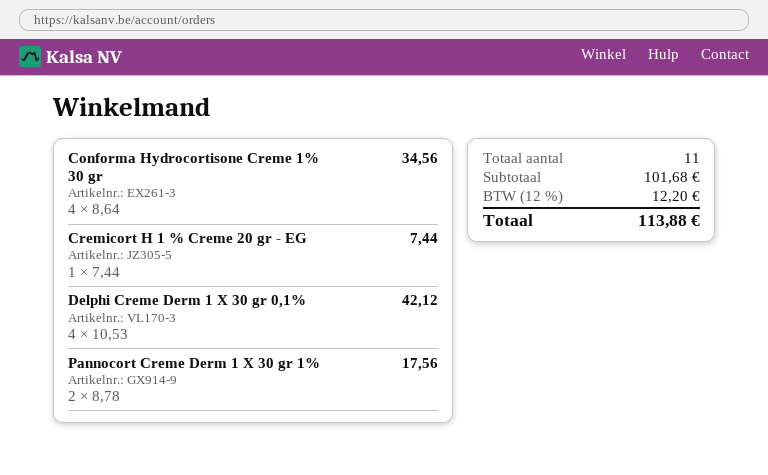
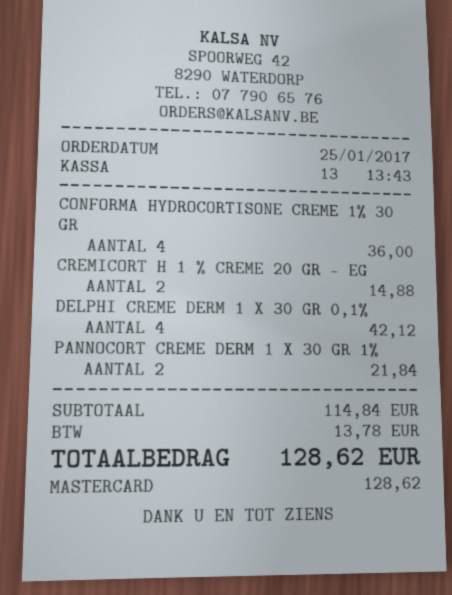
Conforma Hydrocortisone Creme 1% 30 gr: 4 for 34.56 -> 4 for 36.00
Cremicort H 1 % Creme 20 gr - EG: 1 for 7.44 -> 2 for 14.88
Pannocort Creme Derm 1 X 30 gr 1%: 2 for 17.56 -> 2 for 21.84
subtotal: 101.68 -> 114.84
tax: 12.20 -> 13.78
total: 113.88 -> 128.62

